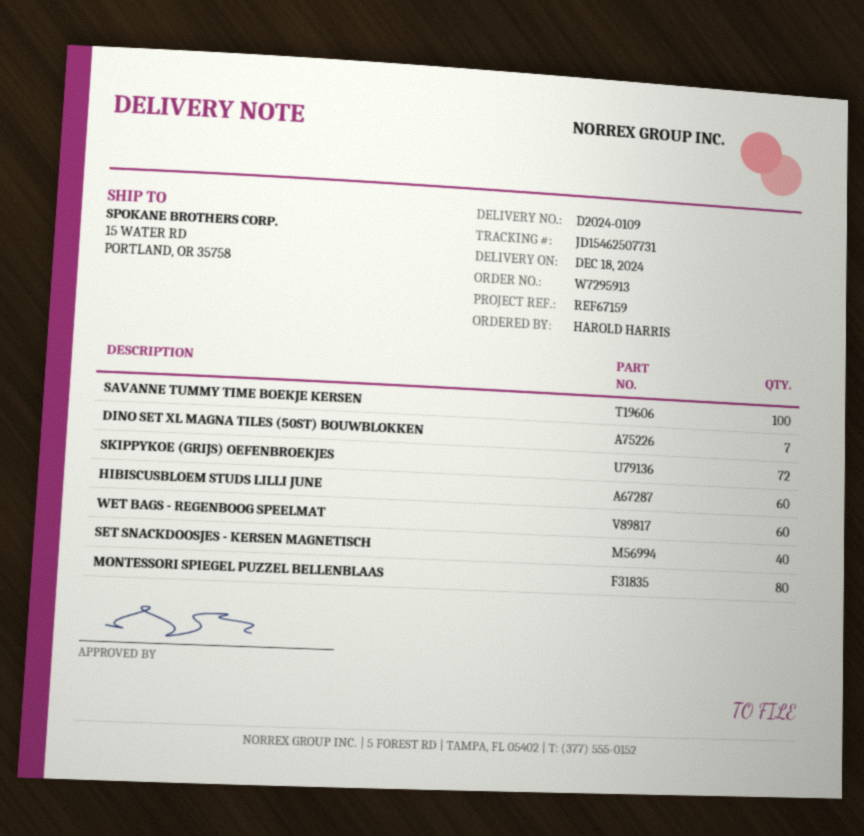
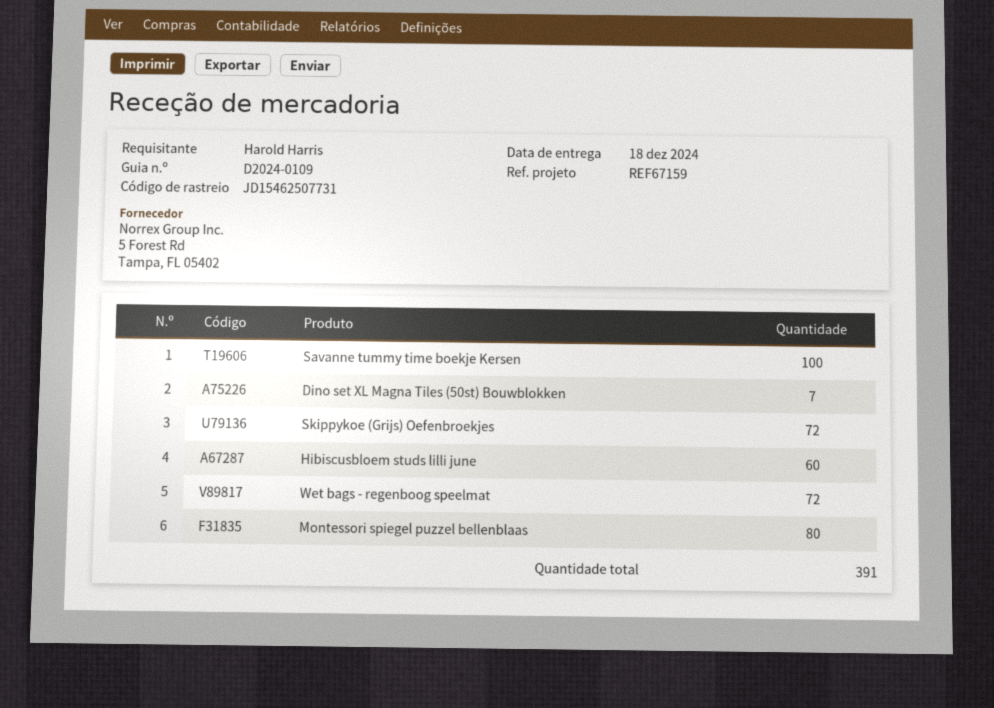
WET BAGS - REGENBOOG SPEELMAT: 60 -> 72
SET SNACKDOOSJES - KERSEN MAGNETISCH: 40 -> none

